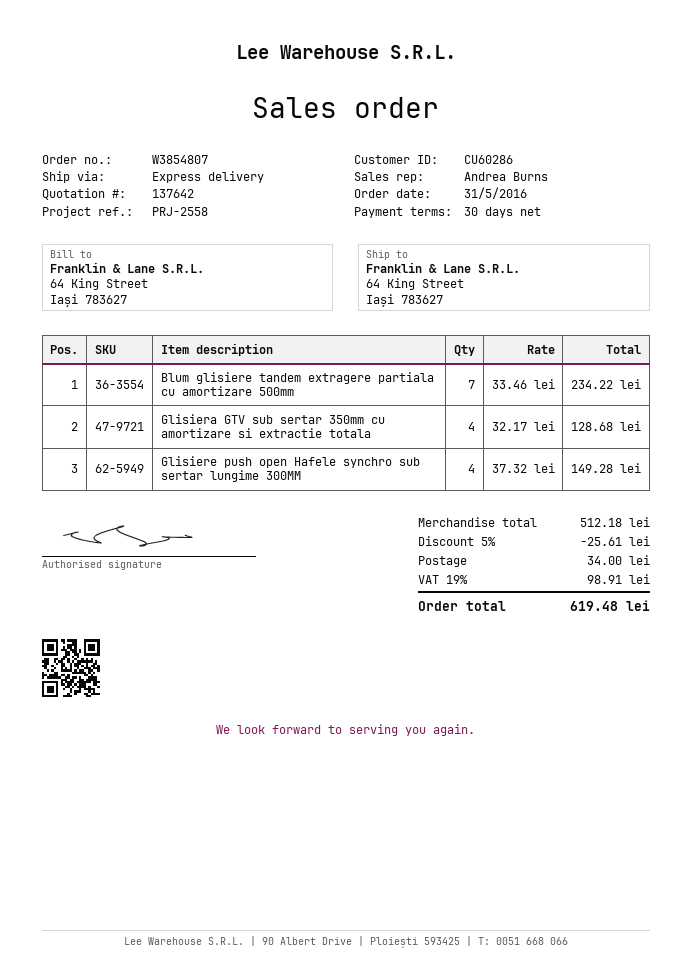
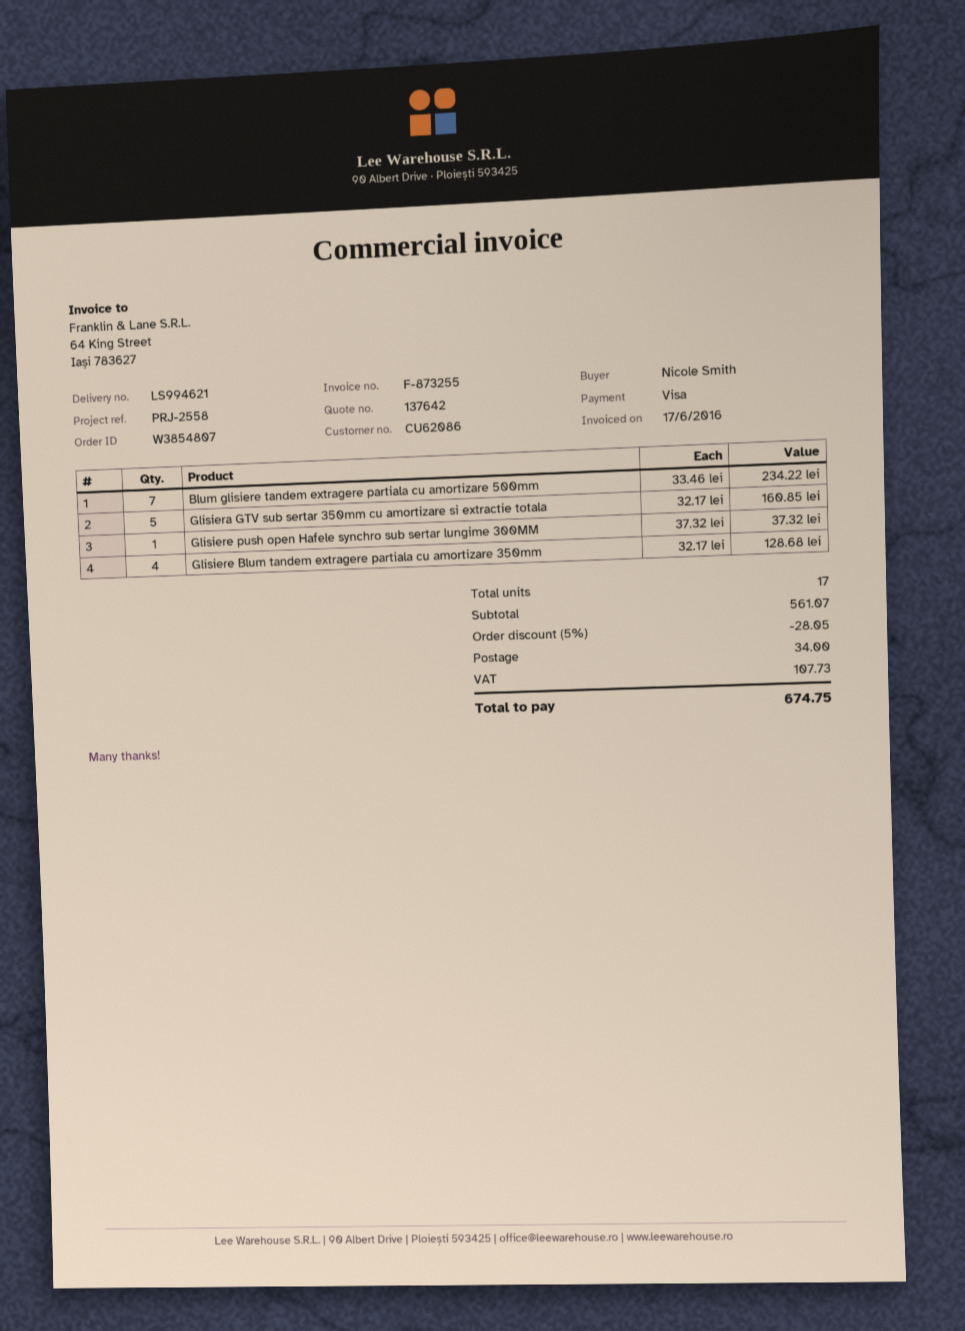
customer number: CU60286 -> CU62086
Glisiera GTV sub sertar 350mm cu amortizare si extractie totala: 4 x 32.17 = 128.68 -> 5 x 32.17 = 160.85
Glisiere push open Hafele synchro sub sertar lungime 300MM: 4 x 37.32 = 149.28 -> 1 x 37.32 = 37.32
Glisiere Blum tandem extragere partiala cu amortizare 350mm: none -> 4 x 32.17 = 128.68
subtotal: 512.18 -> 561.07
discount: 5% = 25.61 -> 5% = 28.05
tax: 98.91 -> 107.73
total: 619.48 -> 674.75

